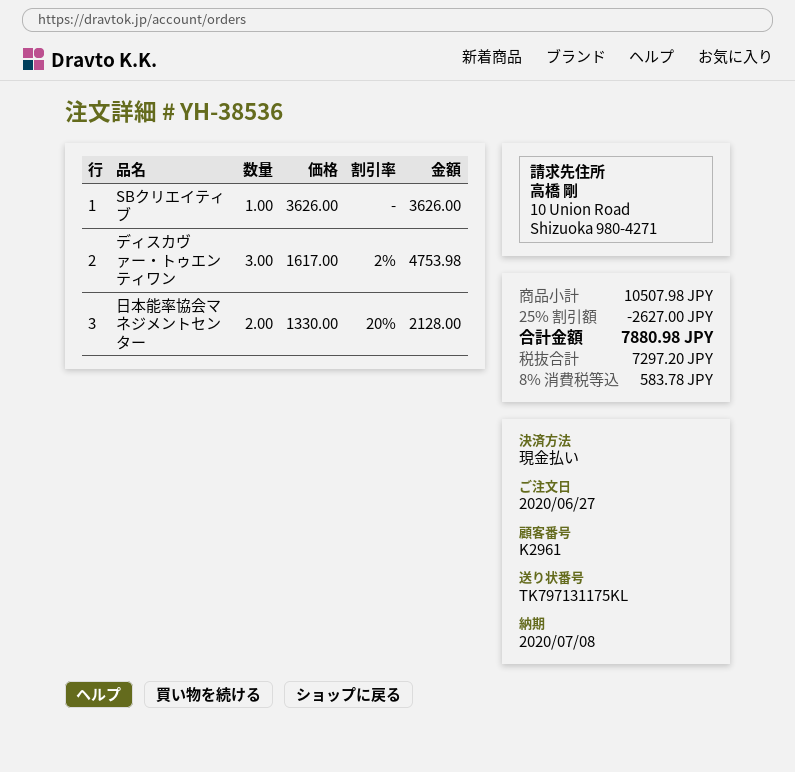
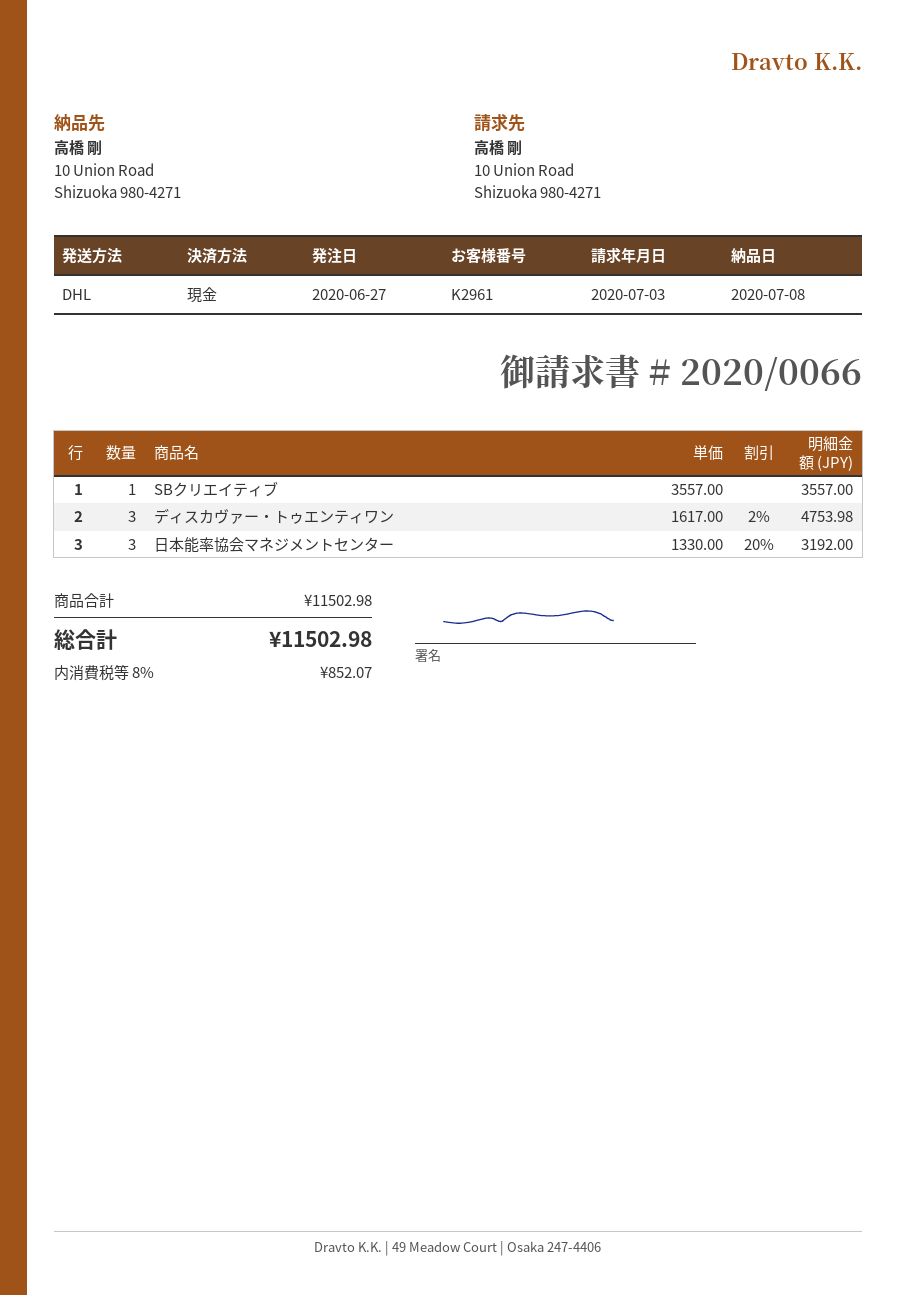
SBクリエイティブ: 1 x 3626.00 = 3626.00 -> 1 x 3557.00 = 3557.00
日本能率協会マネジメントセンター: 2 x 1330.00 - 20% = 2128.00 -> 3 x 1330.00 - 20% = 3192.00
subtotal: 10507.98 -> 11502.98
discount: 25% = 2627.00 -> none
tax: 8% = 583.78 -> 8% = 852.07
total: 7880.98 -> 11502.98

